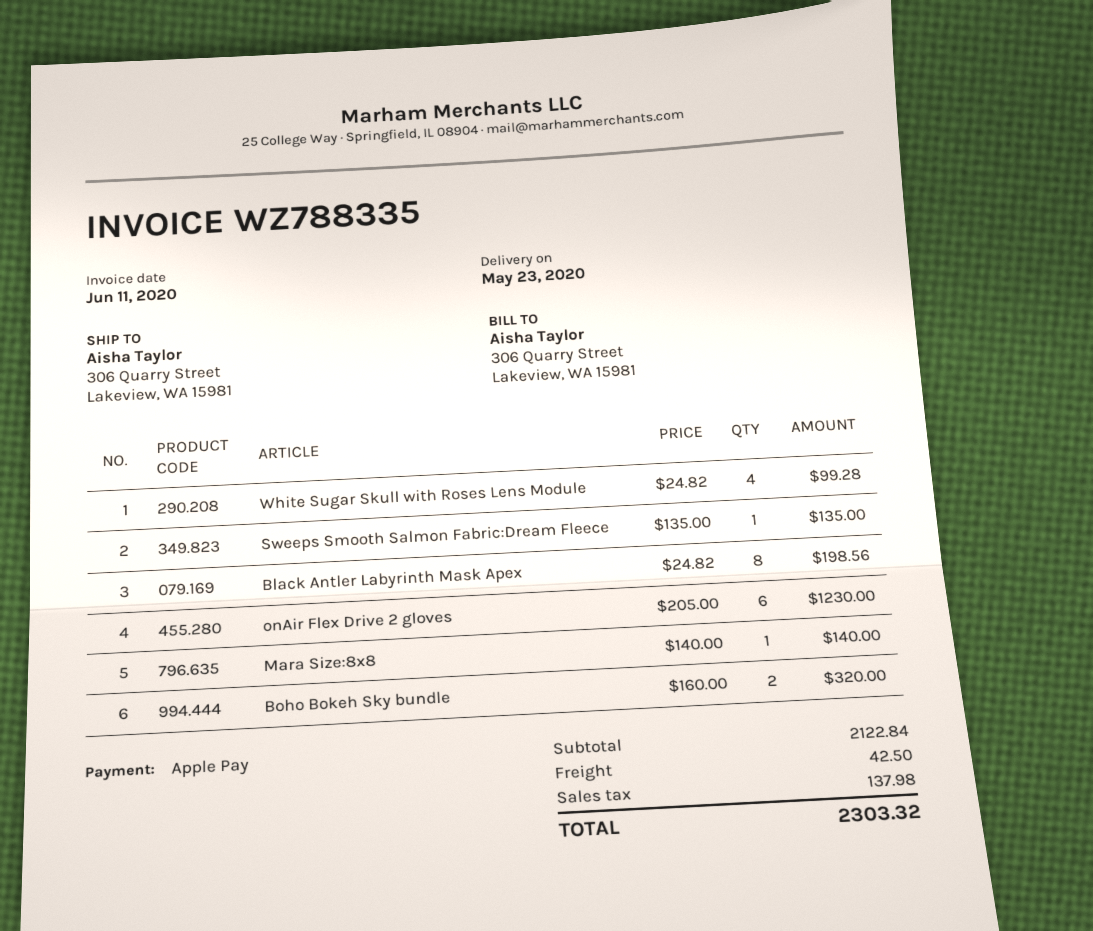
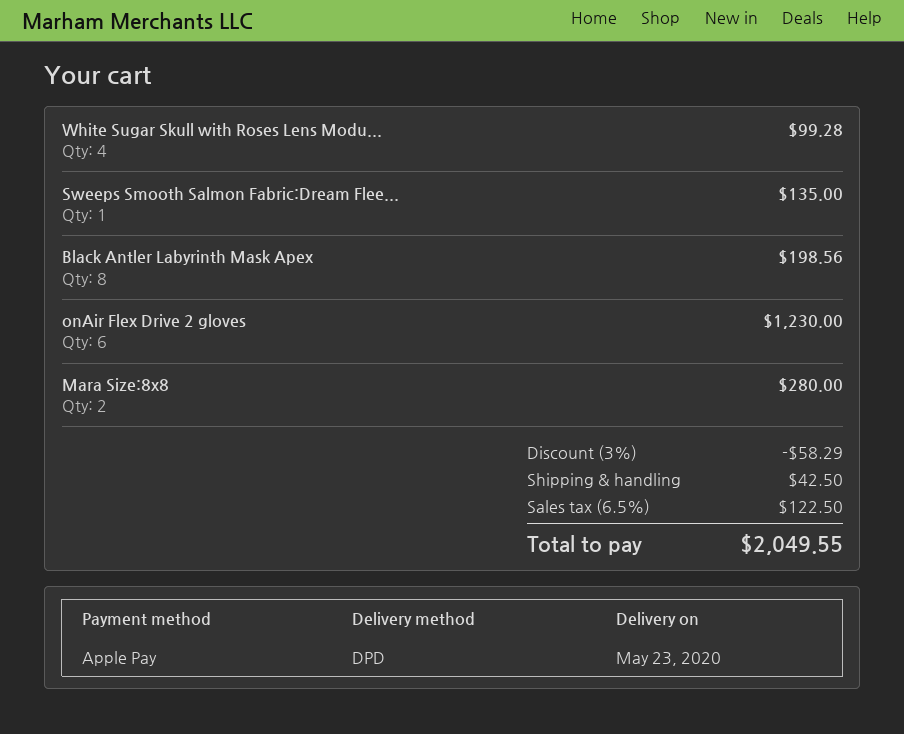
Mara Size:8x8: 1 for 140.00 -> 2 for 280.00
Boho Bokeh Sky bundle: 2 for 320.00 -> none
discount: none -> 3% = 58.29
tax: 137.98 -> 122.50
total: 2303.32 -> 2049.55

